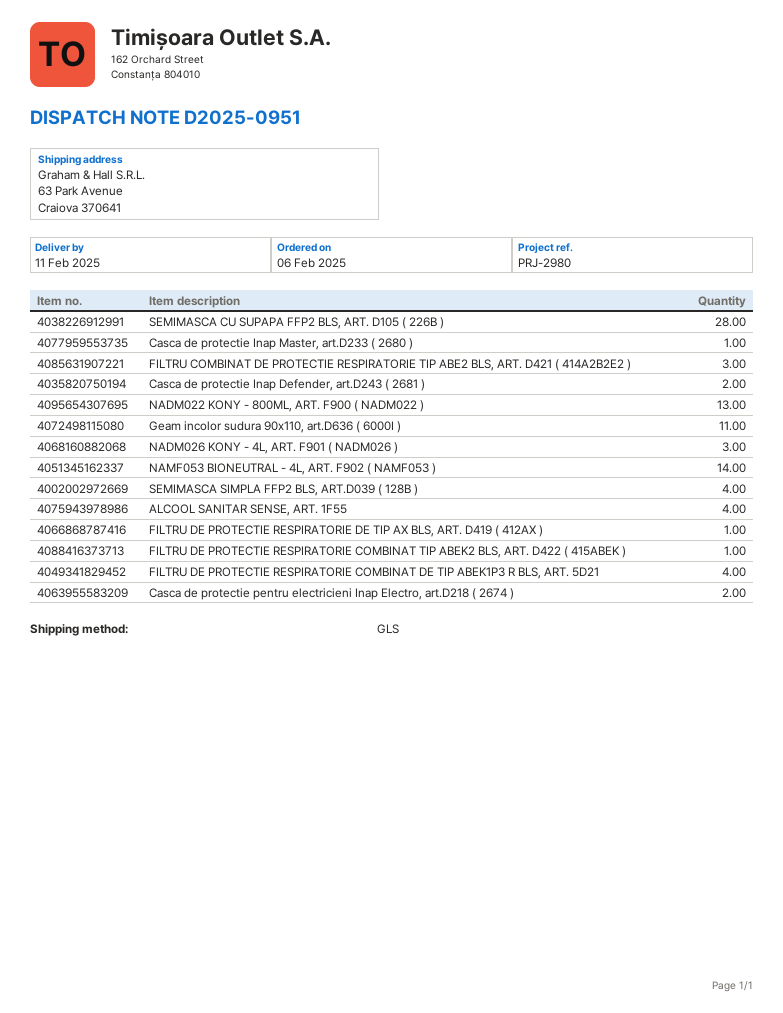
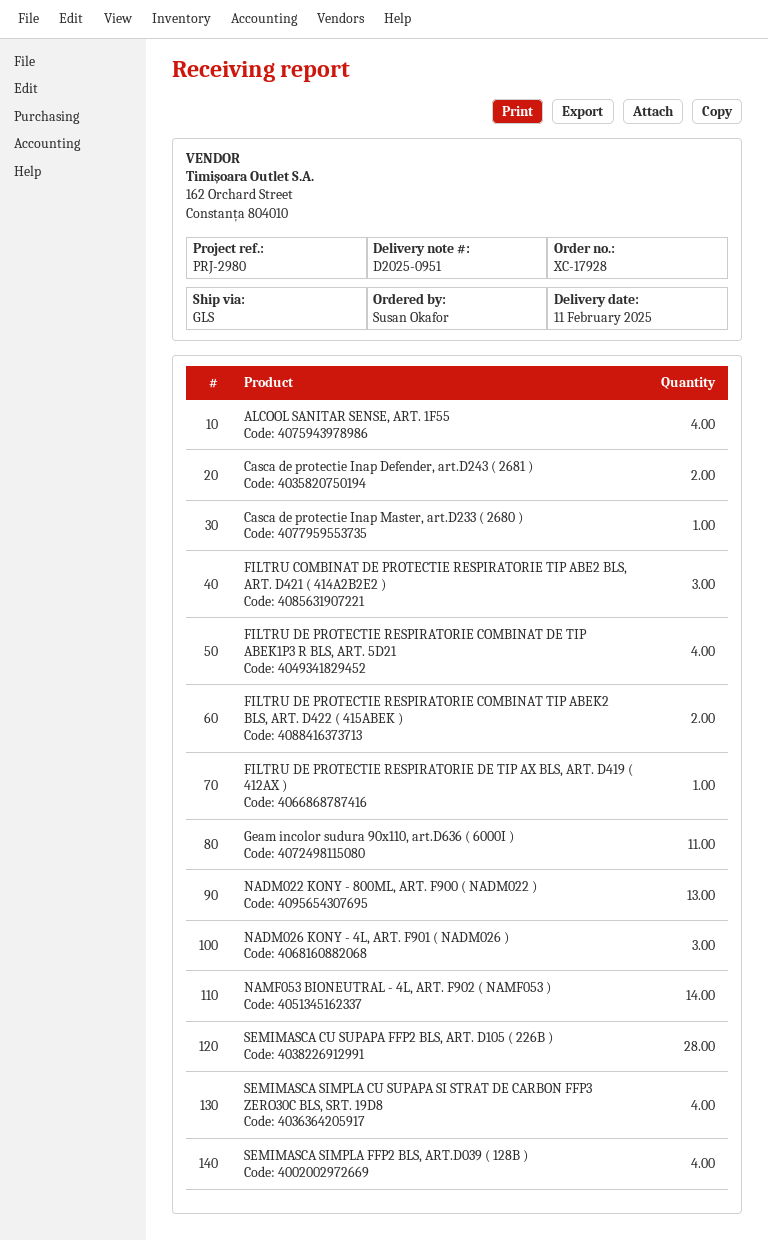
FILTRU DE PROTECTIE RESPIRATORIE COMBINAT TIP ABEK2 BLS, ART. D422 ( 415ABEK ): 1 -> 2
Casca de protectie pentru electricieni Inap Electro, art.D218 ( 2674 ): 2 -> none
SEMIMASCA SIMPLA CU SUPAPA SI STRAT DE CARBON FFP3 ZERO30C BLS, SRT. 19D8: none -> 4

